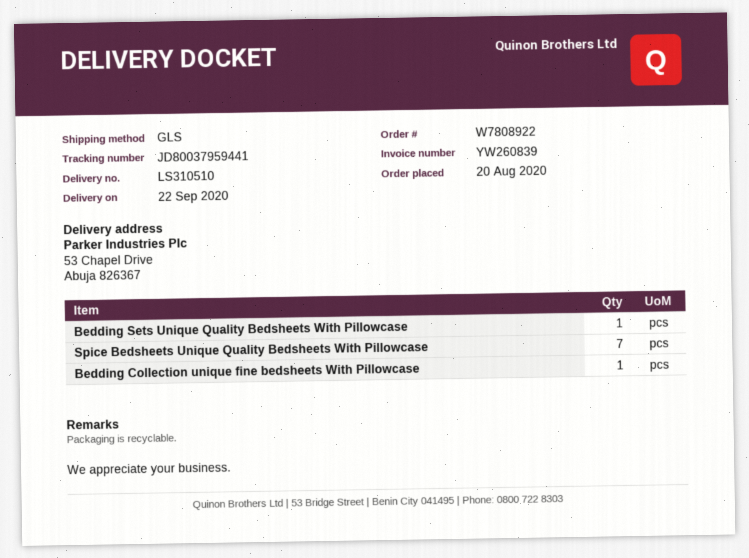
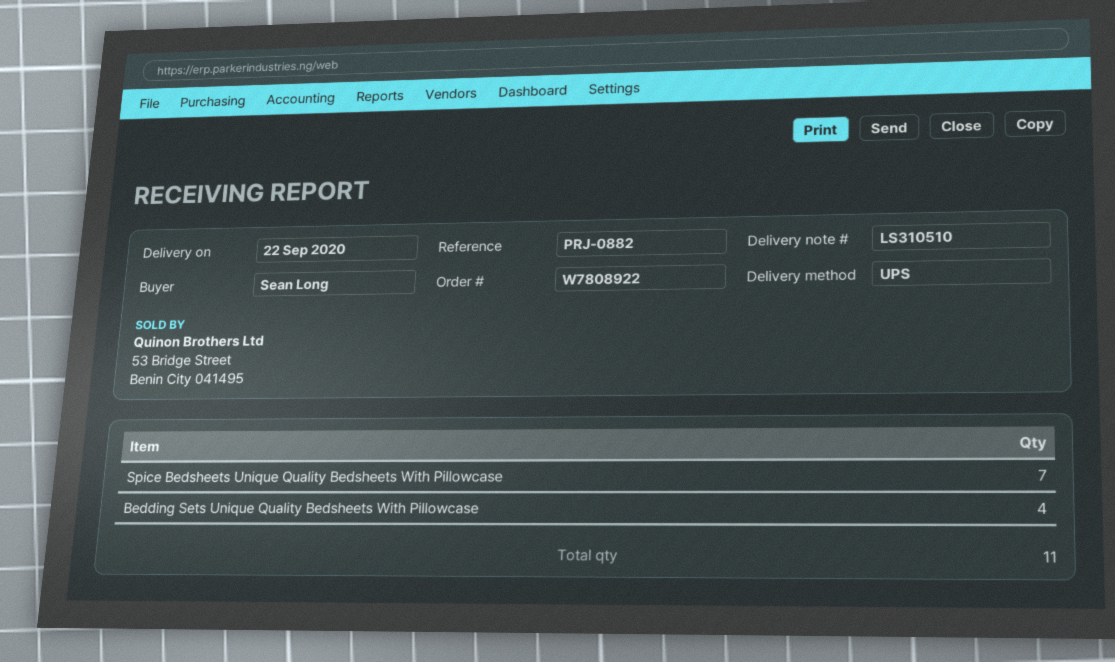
shipping method: GLS -> UPS
Bedding Sets Unique Quality Bedsheets With Pillowcase: 1 -> 4
Bedding Collection unique fine bedsheets With Pillowcase: 1 -> none

